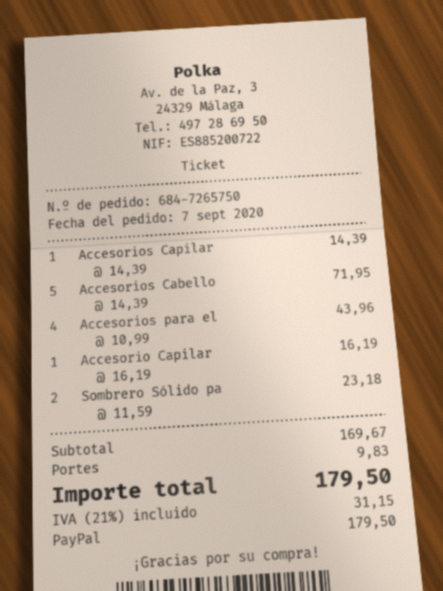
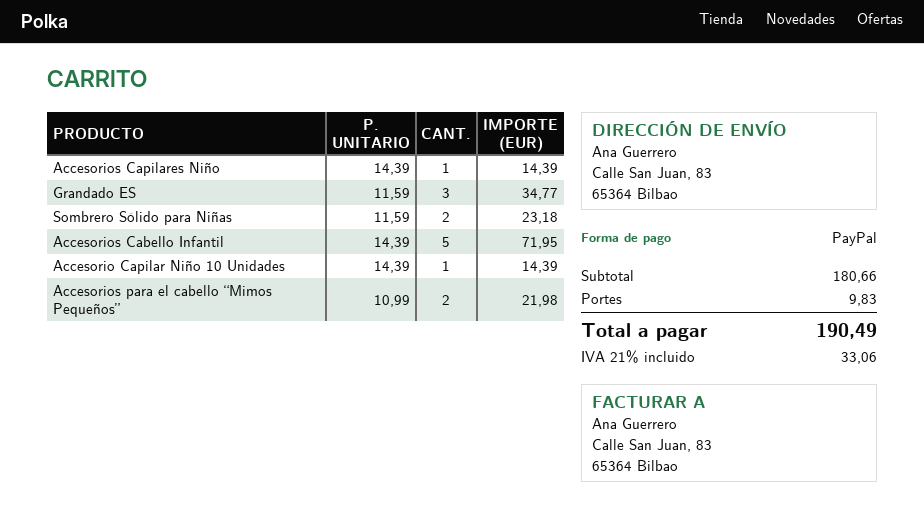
Accesorios para el: 4 x 10.99 = 43.96 -> 2 x 10.99 = 21.98
Accesorio Capilar: 1 x 16.19 = 16.19 -> 1 x 14.39 = 14.39
Grandado ES: none -> 3 x 11.59 = 34.77
subtotal: 169.67 -> 180.66
tax: 21% = 31.15 -> 21% = 33.06
total: 179.50 -> 190.49

